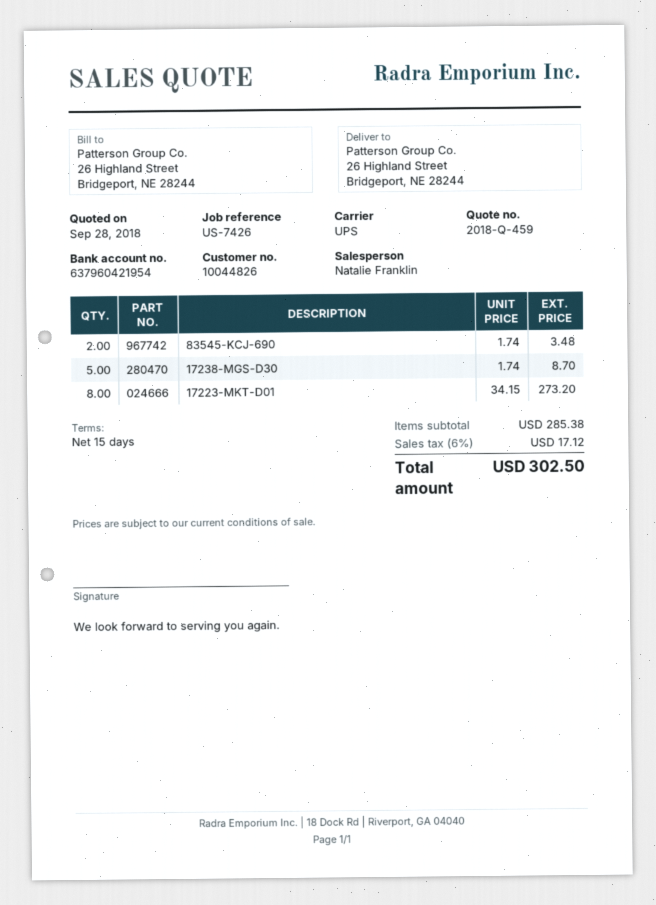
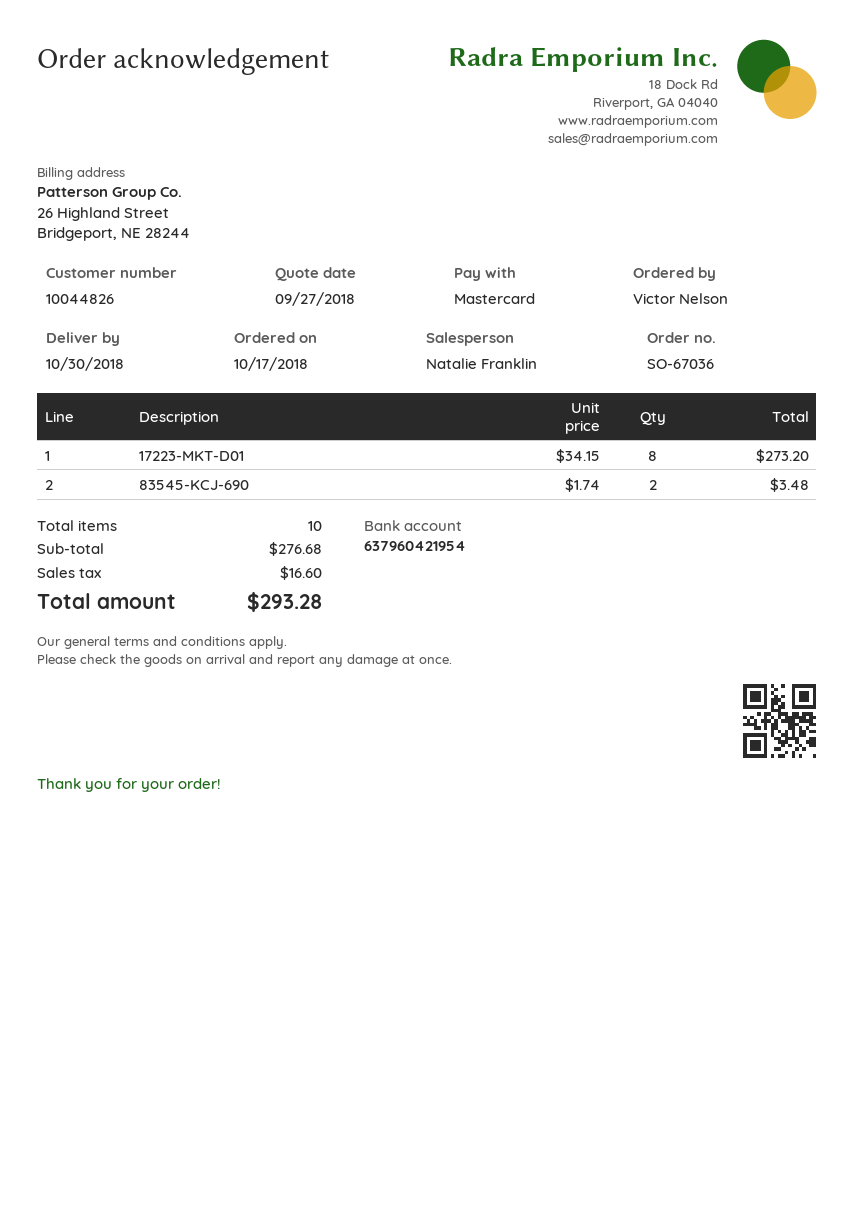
quote date: 2018-09-28 -> 2018-09-27
17238-MGS-D30: 5 x 1.74 = 8.70 -> none
subtotal: 285.38 -> 276.68
tax: 17.12 -> 16.60
total: 302.50 -> 293.28

